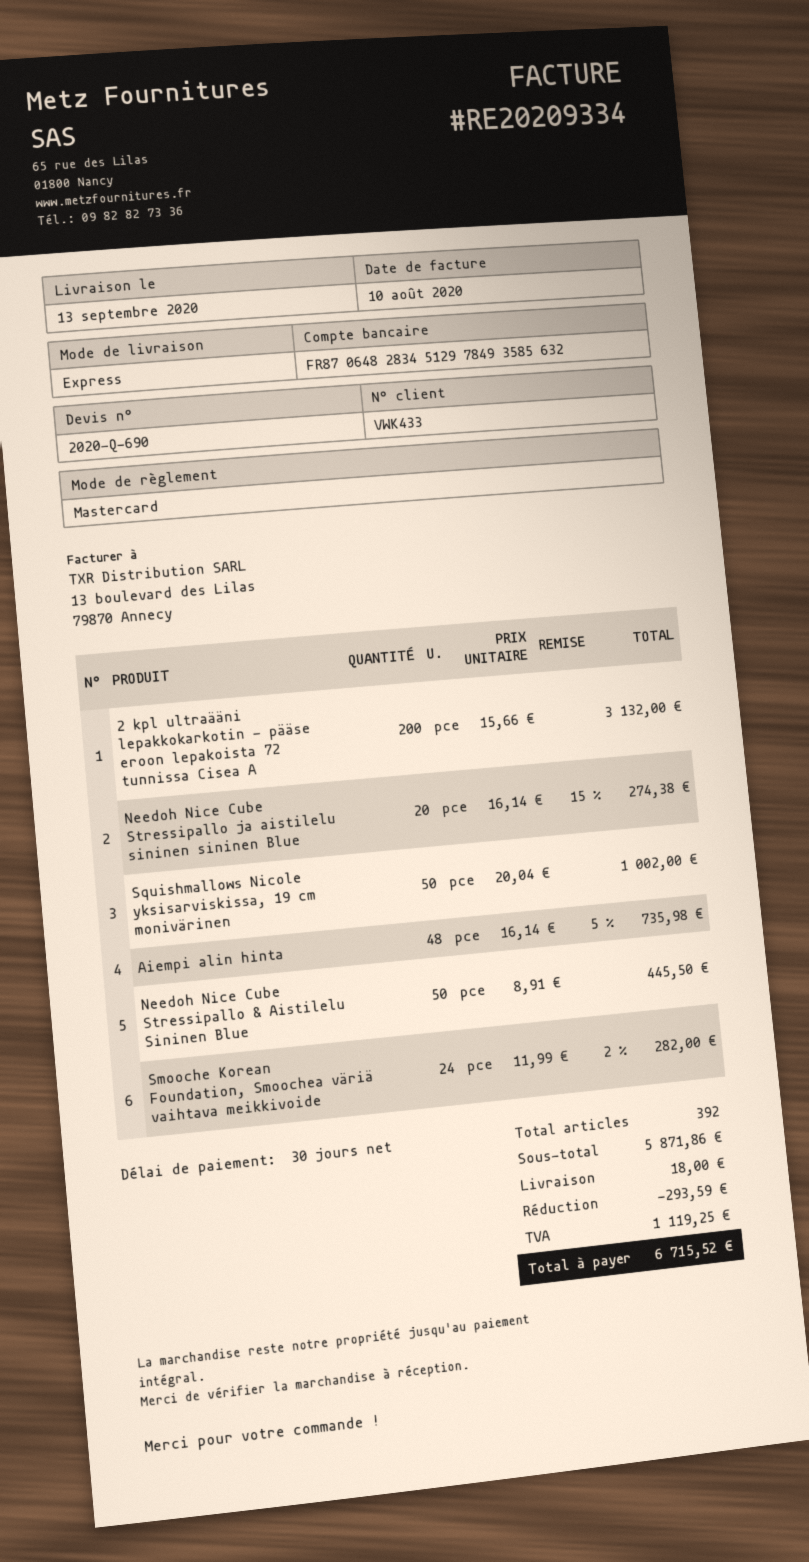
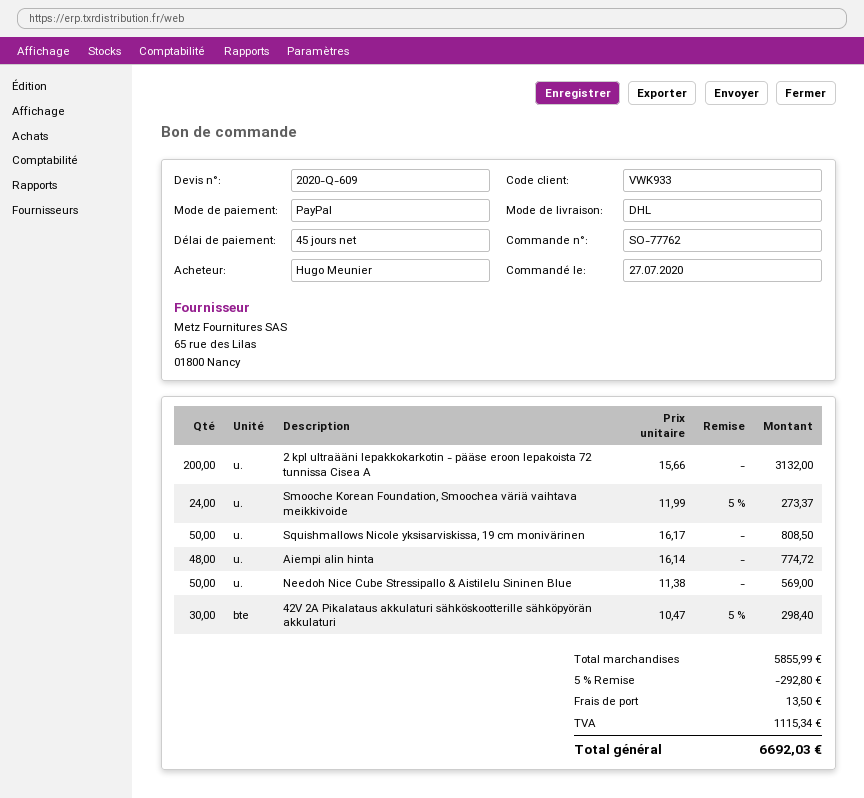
quote number: 2020-Q-690 -> 2020-Q-609
payment terms: 30 days -> 45 days
customer number: VWK433 -> VWK933
payment method: Mastercard -> PayPal
shipping method: express -> DHL
Needoh Nice Cube Stressipallo ja aistilelu sininen sininen Blue: 20 x 16.14 - 15% = 274.38 -> none
Squishmallows Nicole yksisarviskissa, 19 cm monivärinen: 50 x 20.04 = 1002.00 -> 50 x 16.17 = 808.50
Aiempi alin hinta: 48 x 16.14 - 5% = 735.98 -> 48 x 16.14 = 774.72
Needoh Nice Cube Stressipallo & Aistilelu Sininen Blue: 50 x 8.91 = 445.50 -> 50 x 11.38 = 569.00
Smooche Korean Foundation, Smoochea väriä vaihtava meikkivoide: 24 x 11.99 - 2% = 282.00 -> 24 x 11.99 - 5% = 273.37
42V 2A Pikalataus akkulaturi sähköskootterille sähköpyörän akkulaturi: none -> 30 x 10.47 - 5% = 298.40
subtotal: 5871.86 -> 5855.99
discount: 293.59 -> 292.80
shipping: 18.00 -> 13.50
tax: 1119.25 -> 1115.34
total: 6715.52 -> 6692.03

